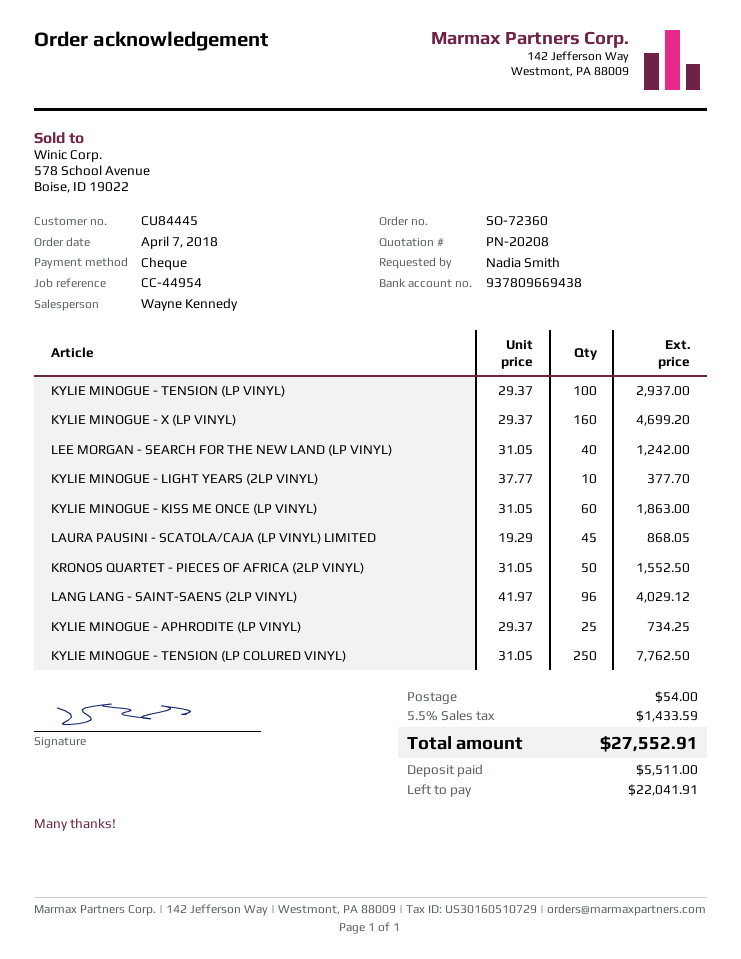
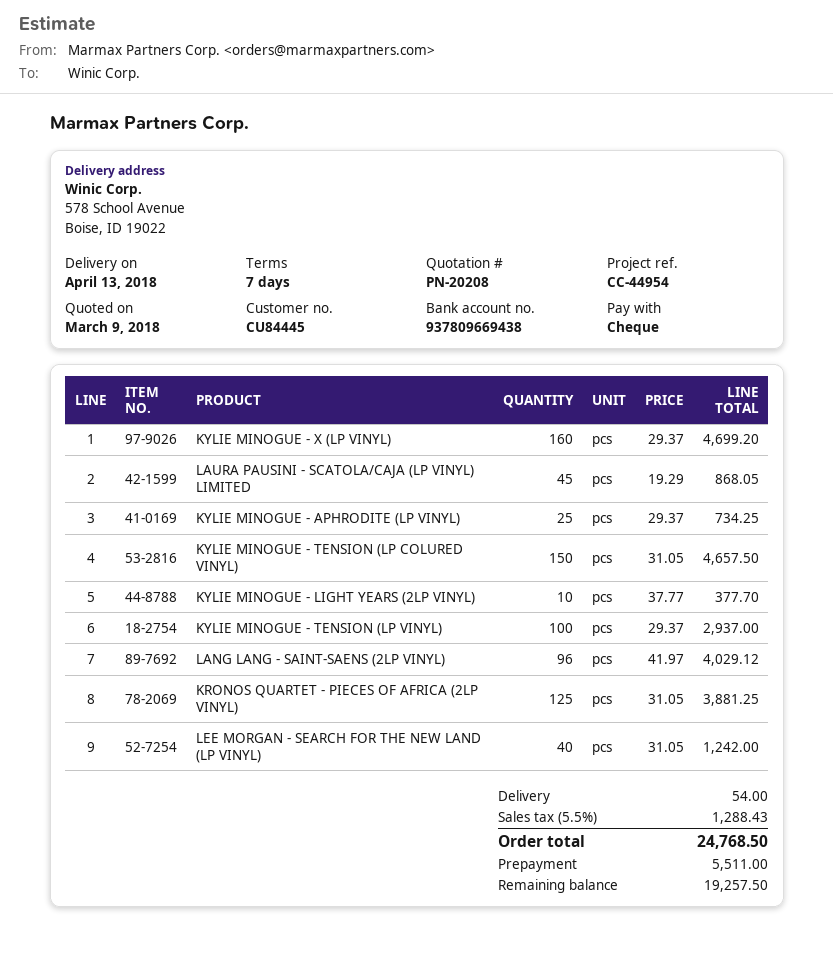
KYLIE MINOGUE - KISS ME ONCE (LP VINYL): 60 x 31.05 = 1863.00 -> none
KRONOS QUARTET - PIECES OF AFRICA (2LP VINYL): 50 x 31.05 = 1552.50 -> 125 x 31.05 = 3881.25
KYLIE MINOGUE - TENSION (LP COLURED VINYL): 250 x 31.05 = 7762.50 -> 150 x 31.05 = 4657.50
tax: 5.5% = 1433.59 -> 5.5% = 1288.43
total: 27552.91 -> 24768.50
balance: 22041.91 -> 19257.50

